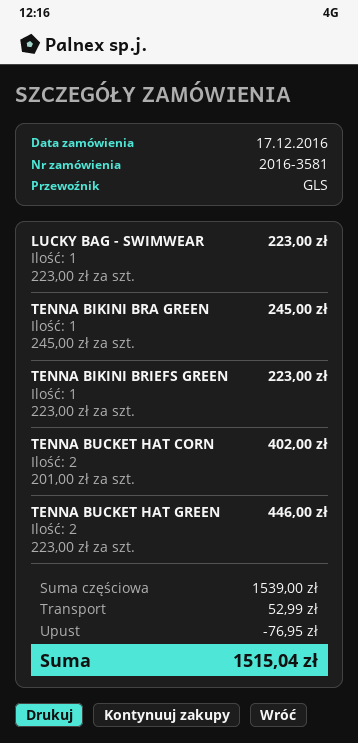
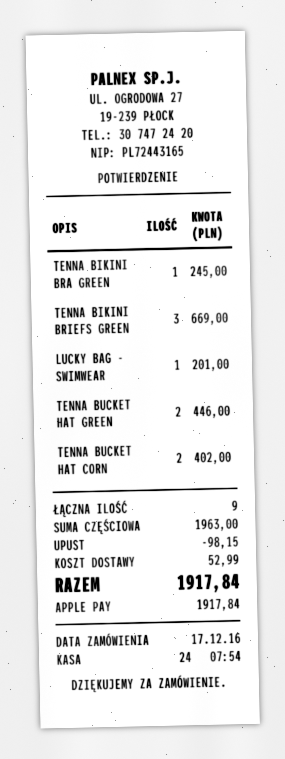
LUCKY BAG - SWIMWEAR: 1 for 223.00 -> 1 for 201.00
TENNA BIKINI BRIEFS GREEN: 1 for 223.00 -> 3 for 669.00
subtotal: 1539.00 -> 1963.00
discount: 76.95 -> 98.15
total: 1515.04 -> 1917.84

